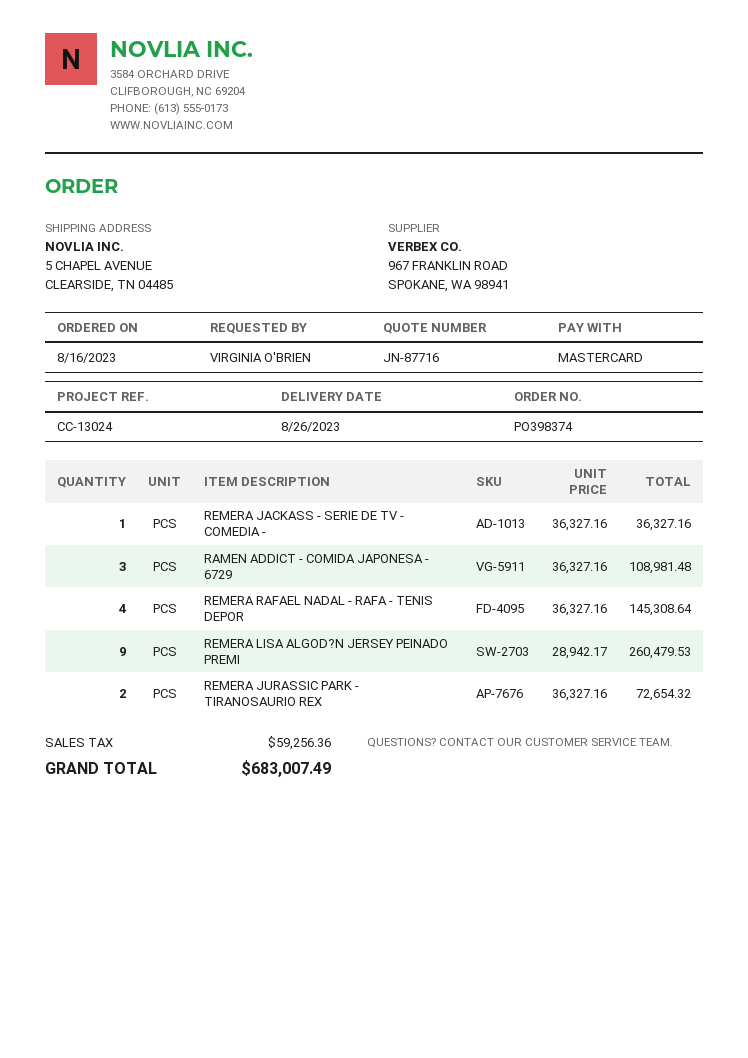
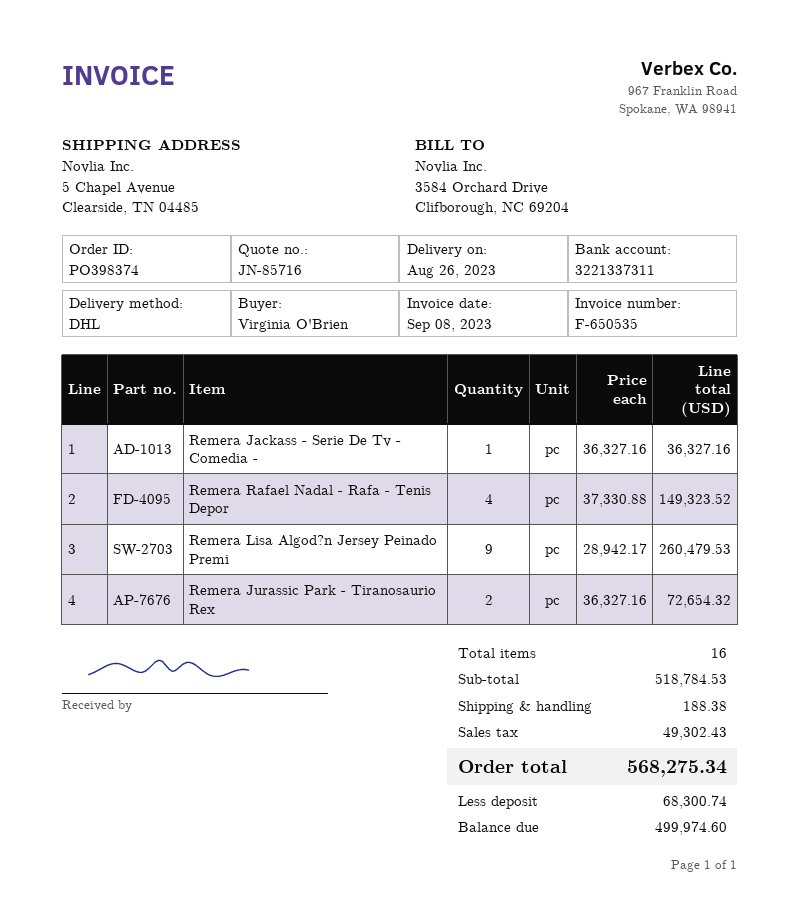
quote number: JN-87716 -> JN-85716
RAMEN ADDICT - COMIDA JAPONESA - 6729: 3 x 36327.16 = 108981.48 -> none
REMERA RAFAEL NADAL - RAFA - TENIS DEPOR: 4 x 36327.16 = 145308.64 -> 4 x 37330.88 = 149323.52
shipping: none -> 188.38
tax: 59256.36 -> 49302.43
total: 683007.49 -> 568275.34

